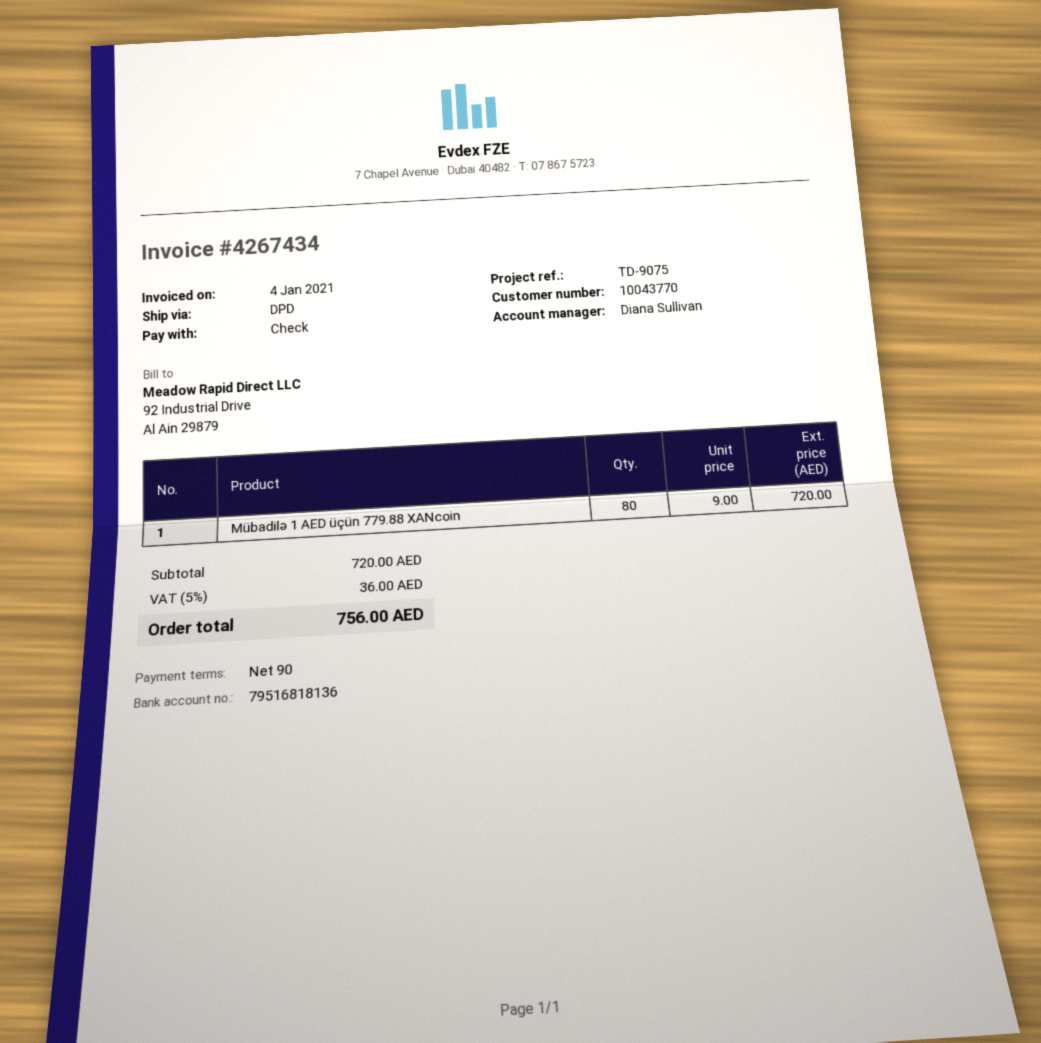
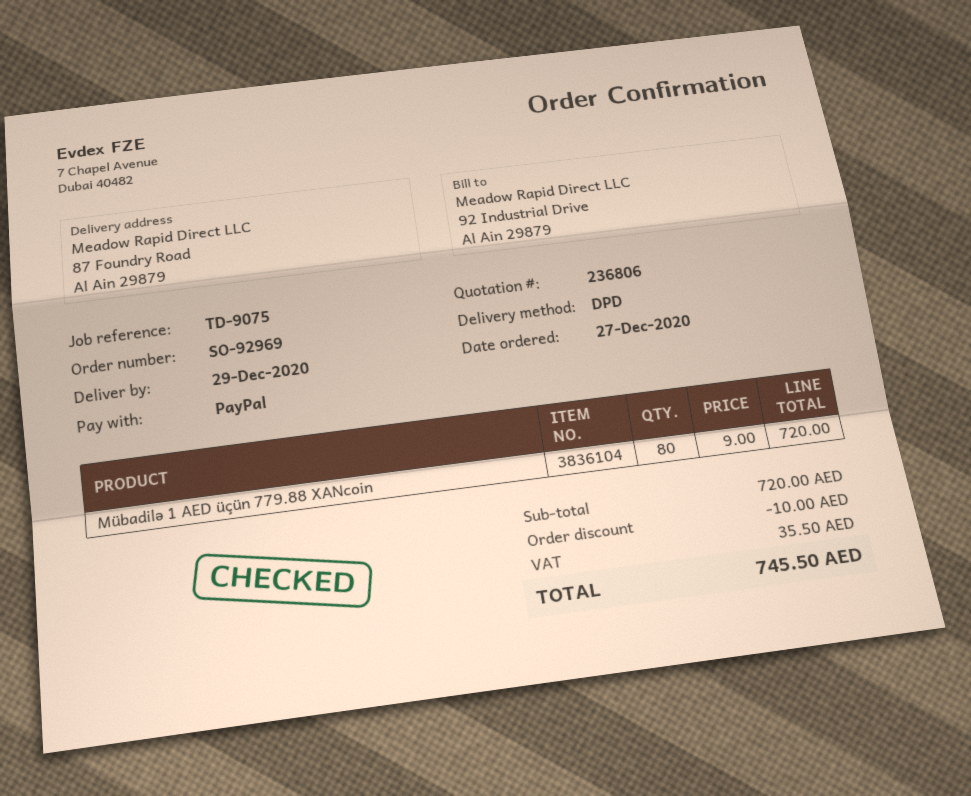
payment method: cheque -> PayPal
discount: none -> 10.00
tax: 36.00 -> 35.50
total: 756.00 -> 745.50

